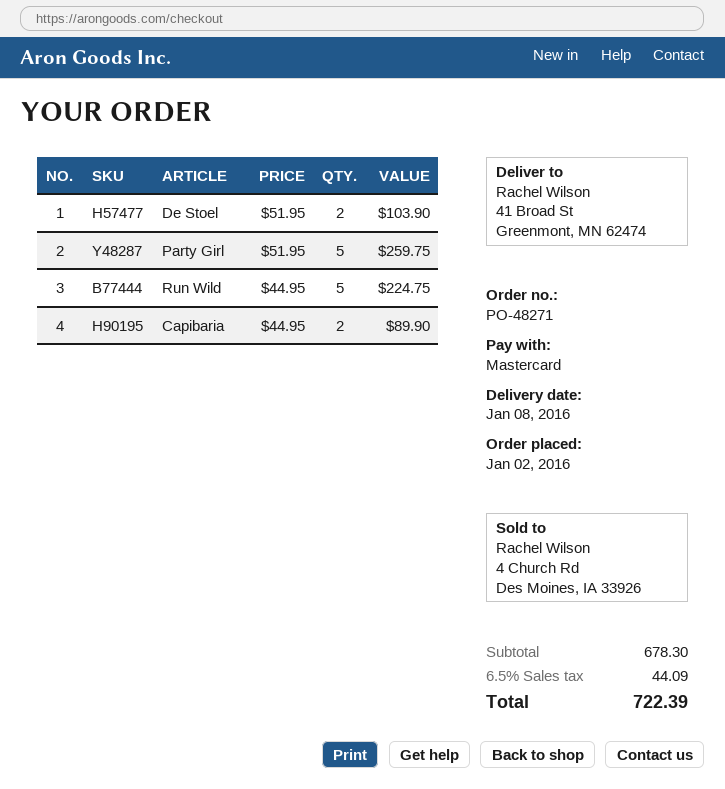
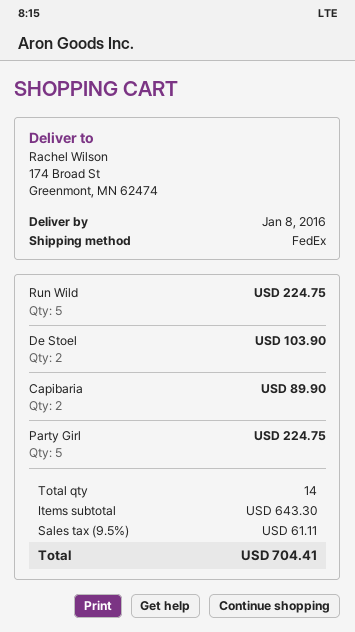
ship to: 41 Broad St, Greenmont, MN 62474 -> 174 Broad St, Greenmont, MN 62474
Party Girl: 5 for 259.75 -> 5 for 224.75
subtotal: 678.30 -> 643.30
tax: 6.5% = 44.09 -> 9.5% = 61.11
total: 722.39 -> 704.41

